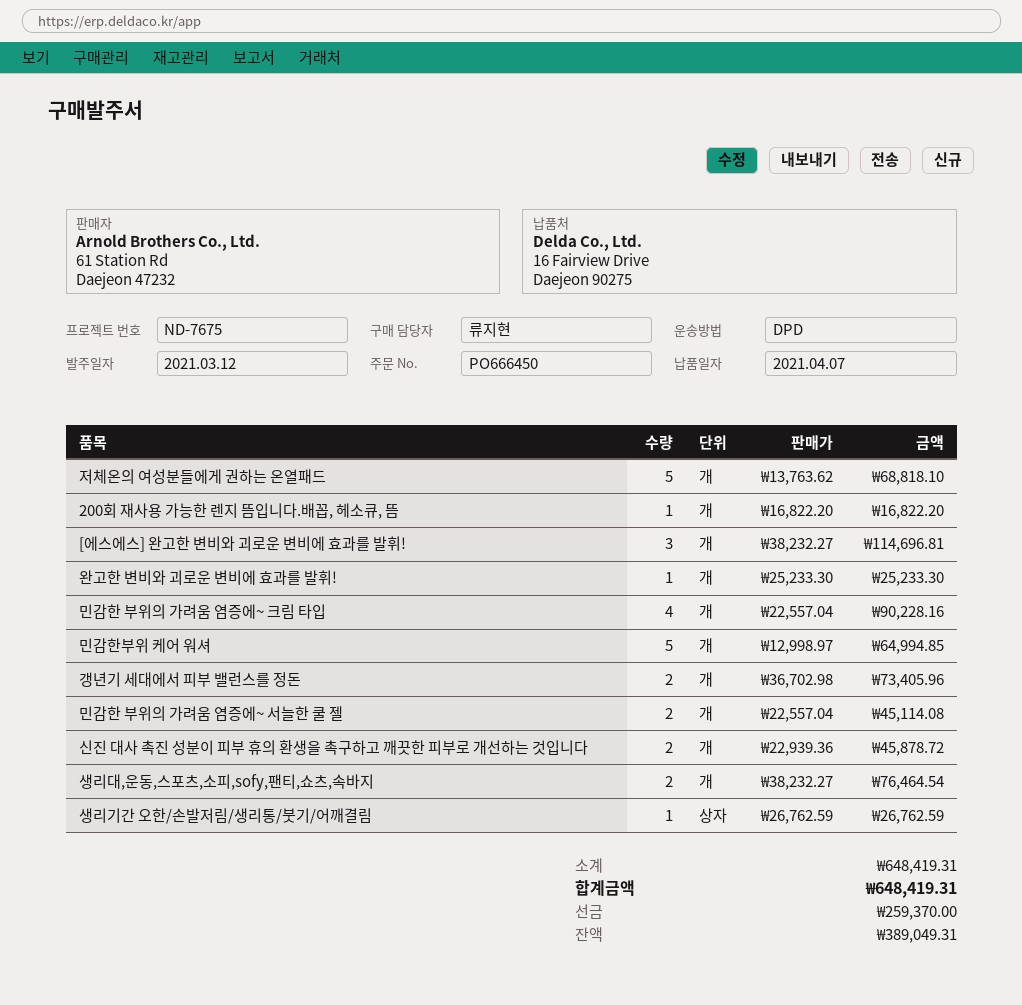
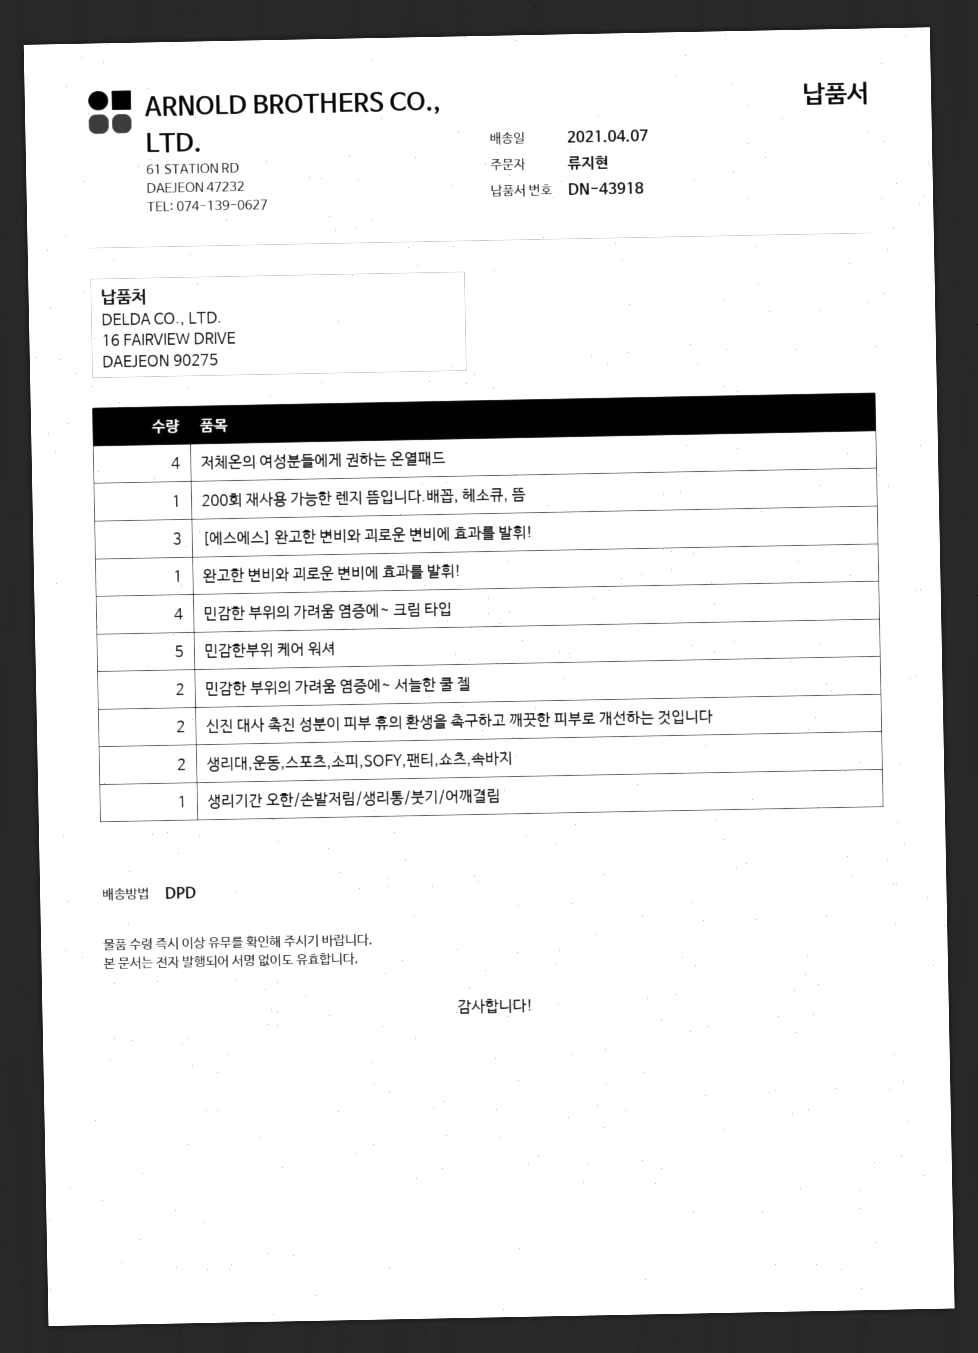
저체온의 여성분들에게 권하는 온열패드: 5 -> 4
갱년기 세대에서 피부 밸런스를 정돈: 2 -> none

